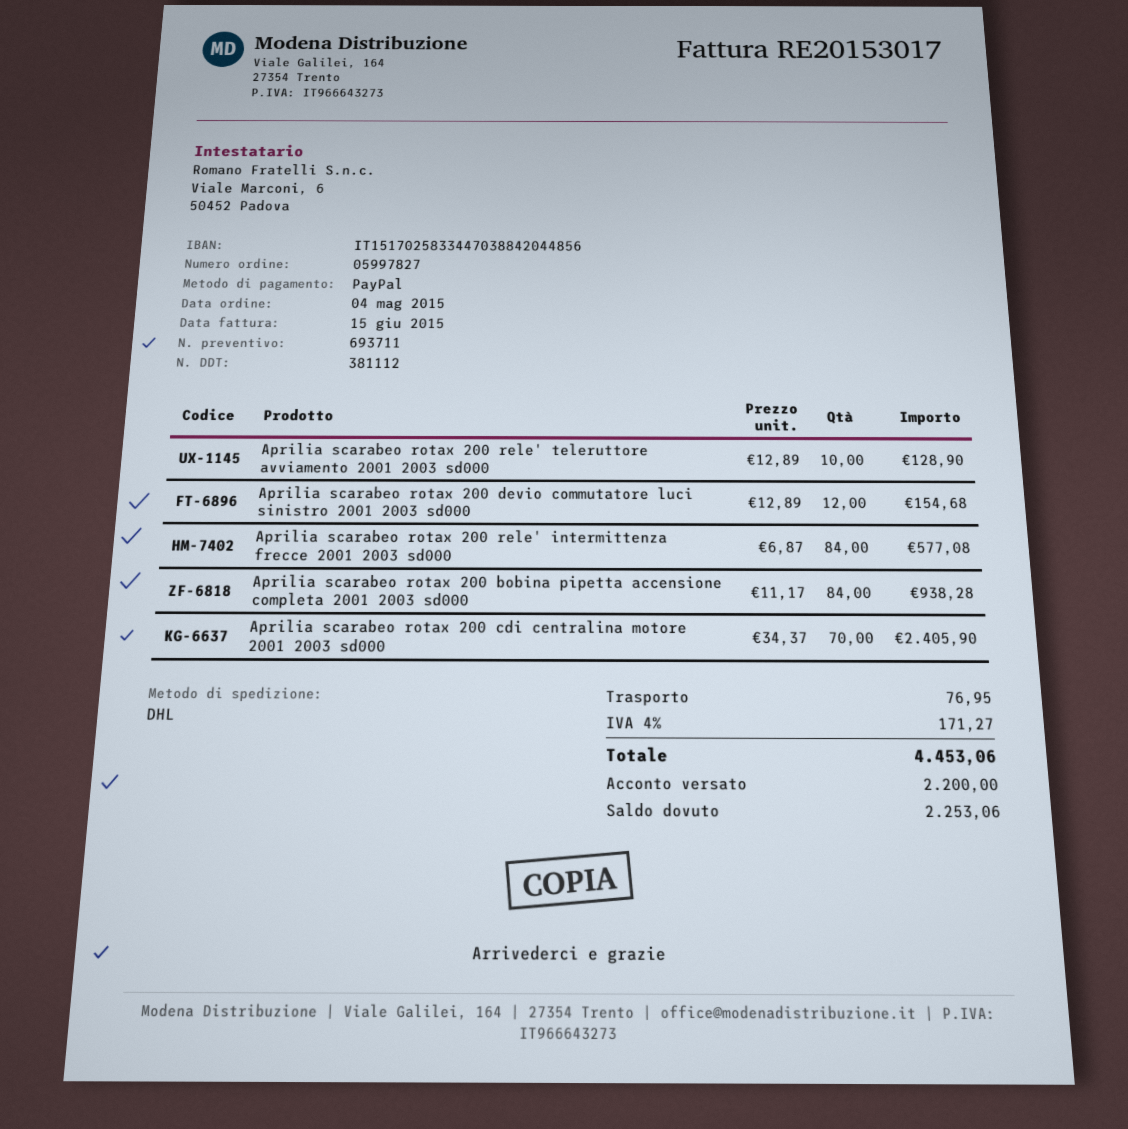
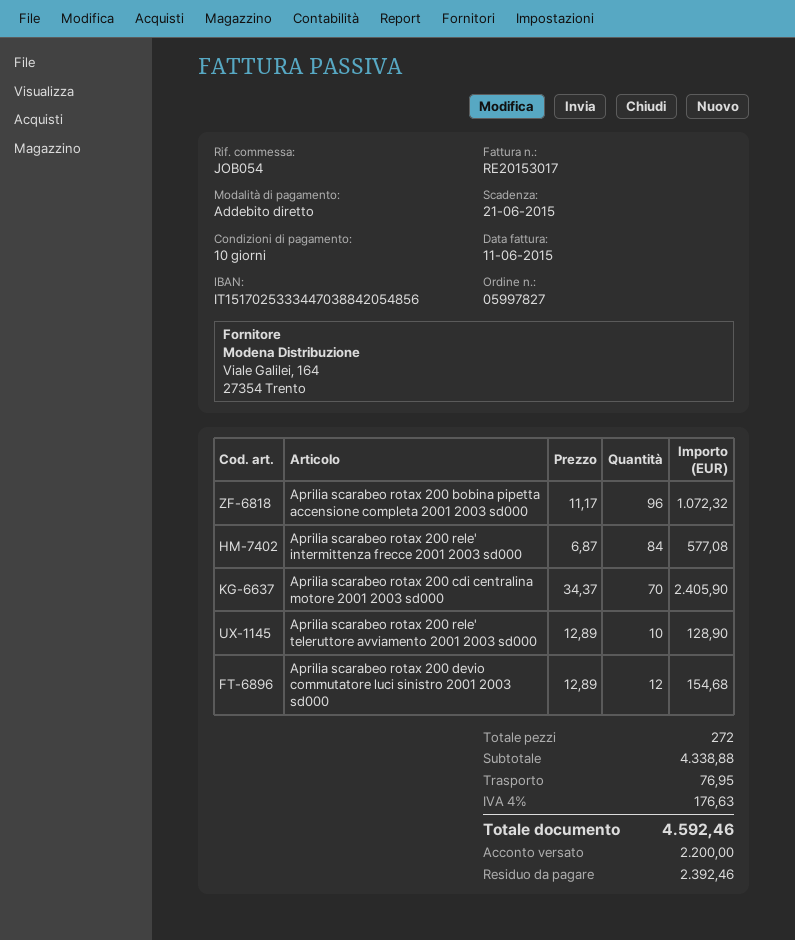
invoice date: 2015-06-15 -> 2015-06-11
payment method: PayPal -> direct debit
bank account: IT1517025833447038842044856 -> IT1517025333447038842054856
Aprilia scarabeo rotax 200 bobina pipetta accensione completa 2001 2003 sd000: 84 x 11.17 = 938.28 -> 96 x 11.17 = 1072.32
tax: 4% = 171.27 -> 4% = 176.63
total: 4453.06 -> 4592.46
balance: 2253.06 -> 2392.46

